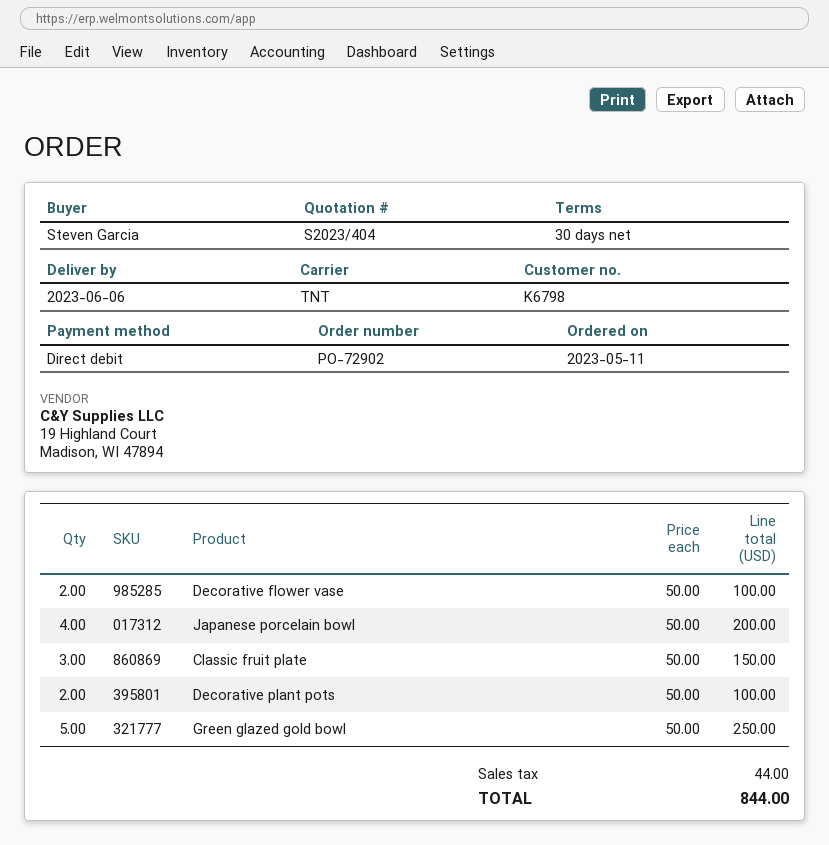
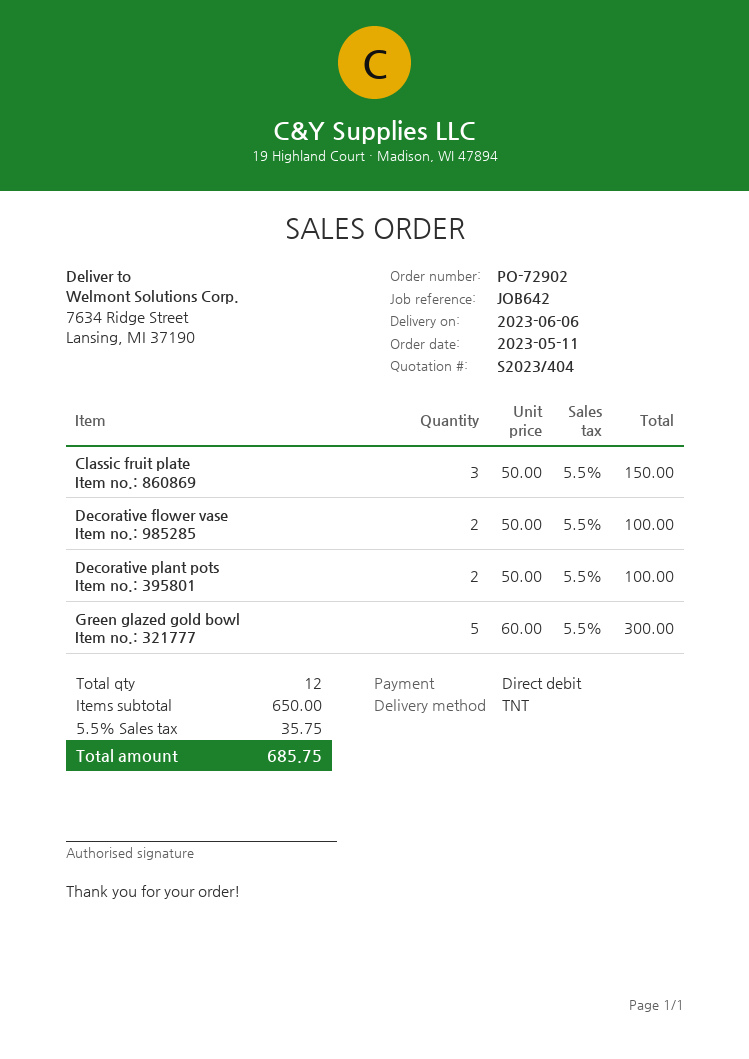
Japanese porcelain bowl: 4 x 50.00 = 200.00 -> none
Green glazed gold bowl: 5 x 50.00 = 250.00 -> 5 x 60.00 = 300.00
tax: 44.00 -> 35.75
total: 844.00 -> 685.75

